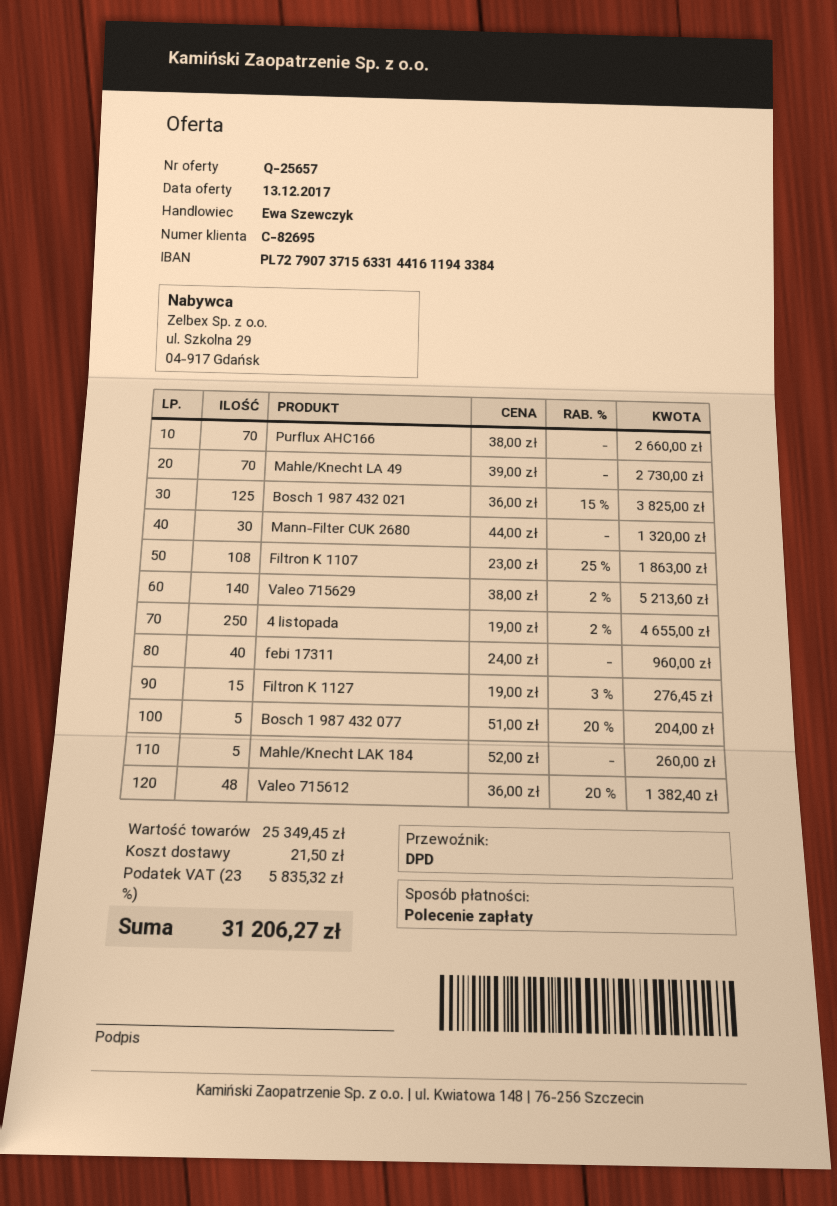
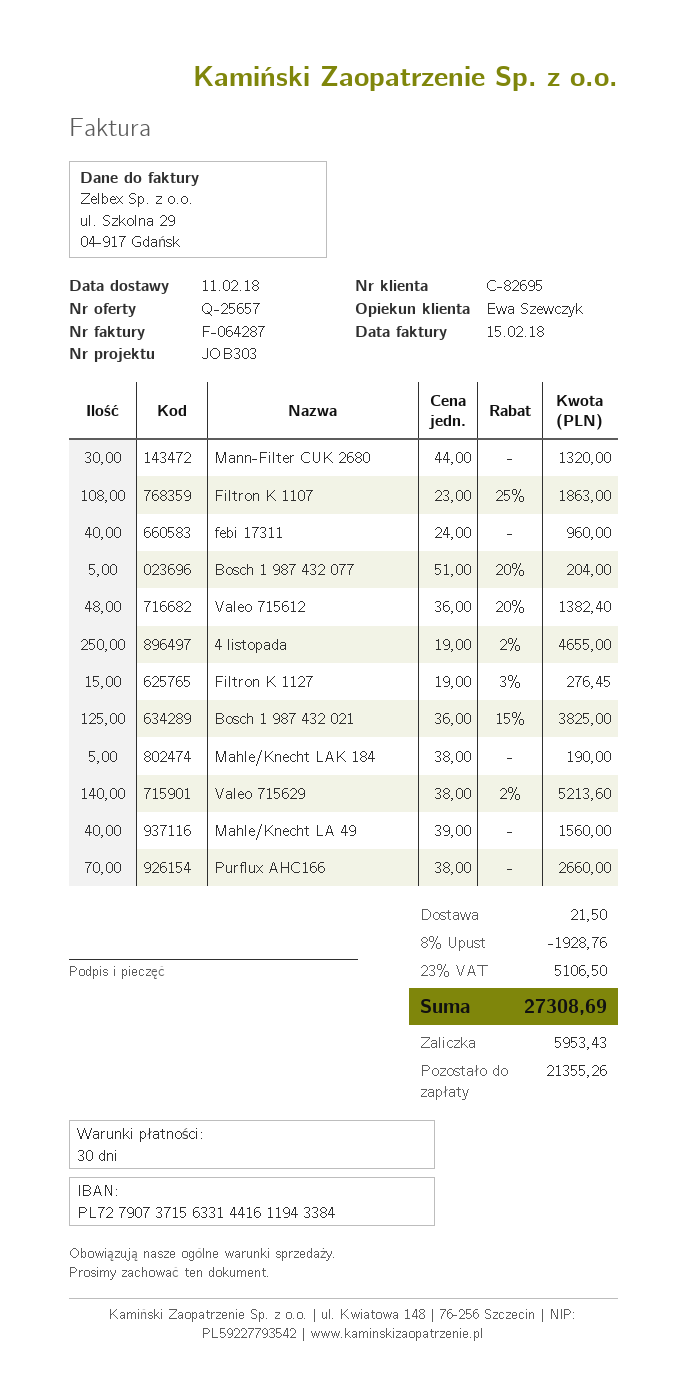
Mahle/Knecht LA 49: 70 x 39.00 = 2730.00 -> 40 x 39.00 = 1560.00
Mahle/Knecht LAK 184: 5 x 52.00 = 260.00 -> 5 x 38.00 = 190.00
discount: none -> 8% = 1928.76
tax: 23% = 5835.32 -> 23% = 5106.50
total: 31206.27 -> 27308.69

